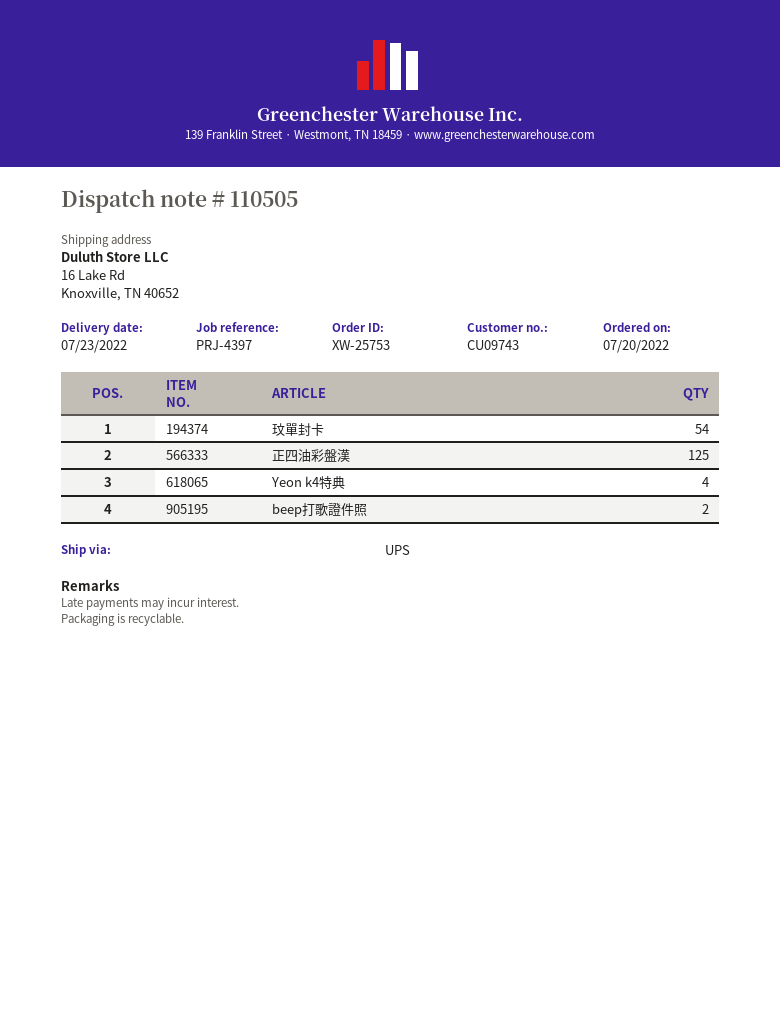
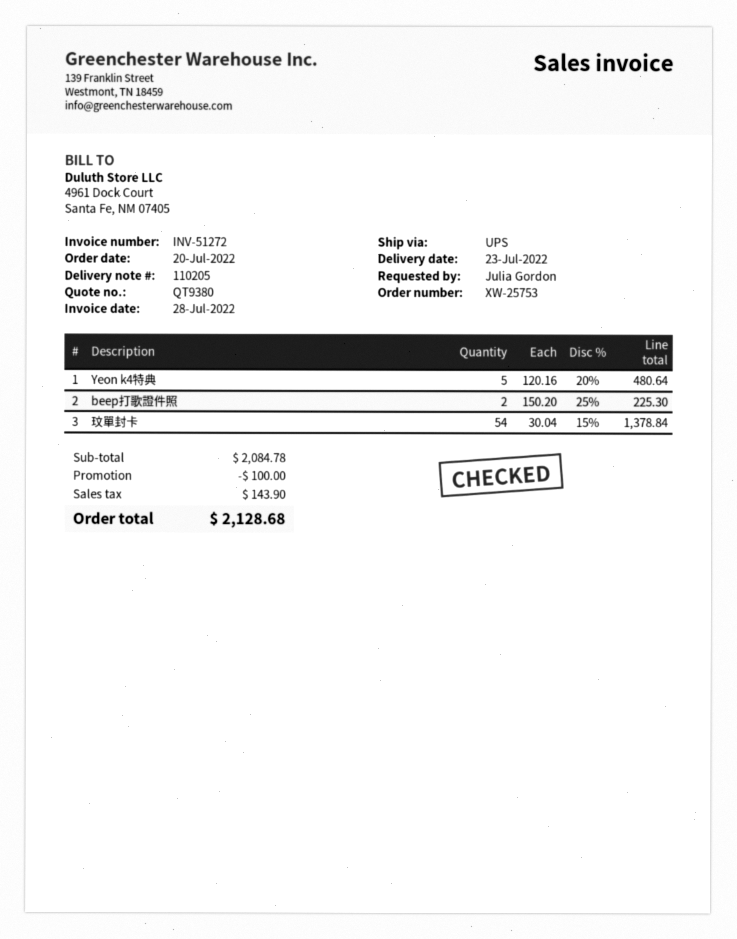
delivery note number: 110505 -> 110205
正四油彩盤漢: 125 -> none
Yeon k4特典: 4 -> 5

